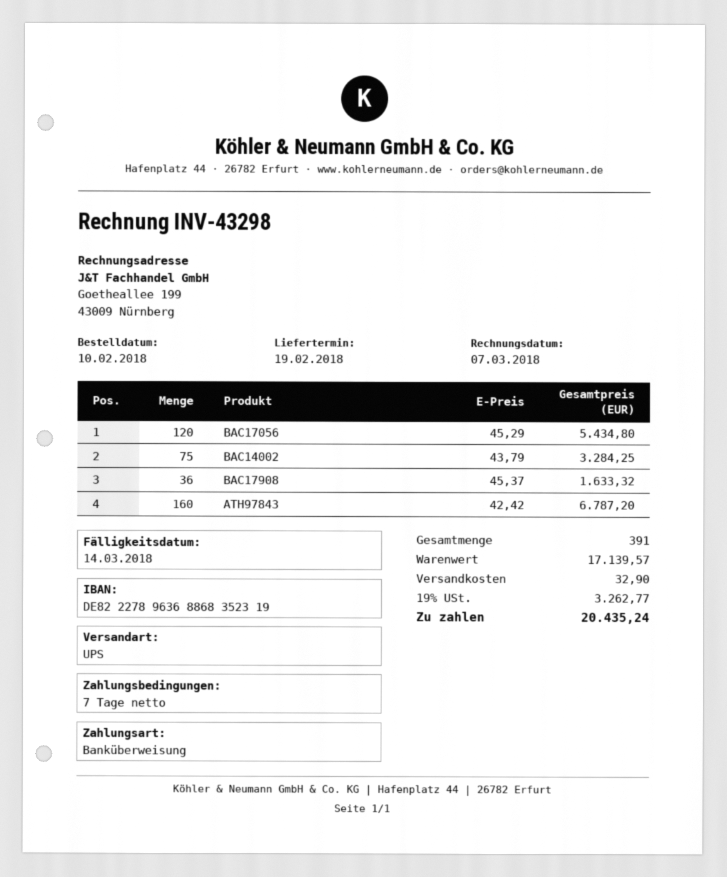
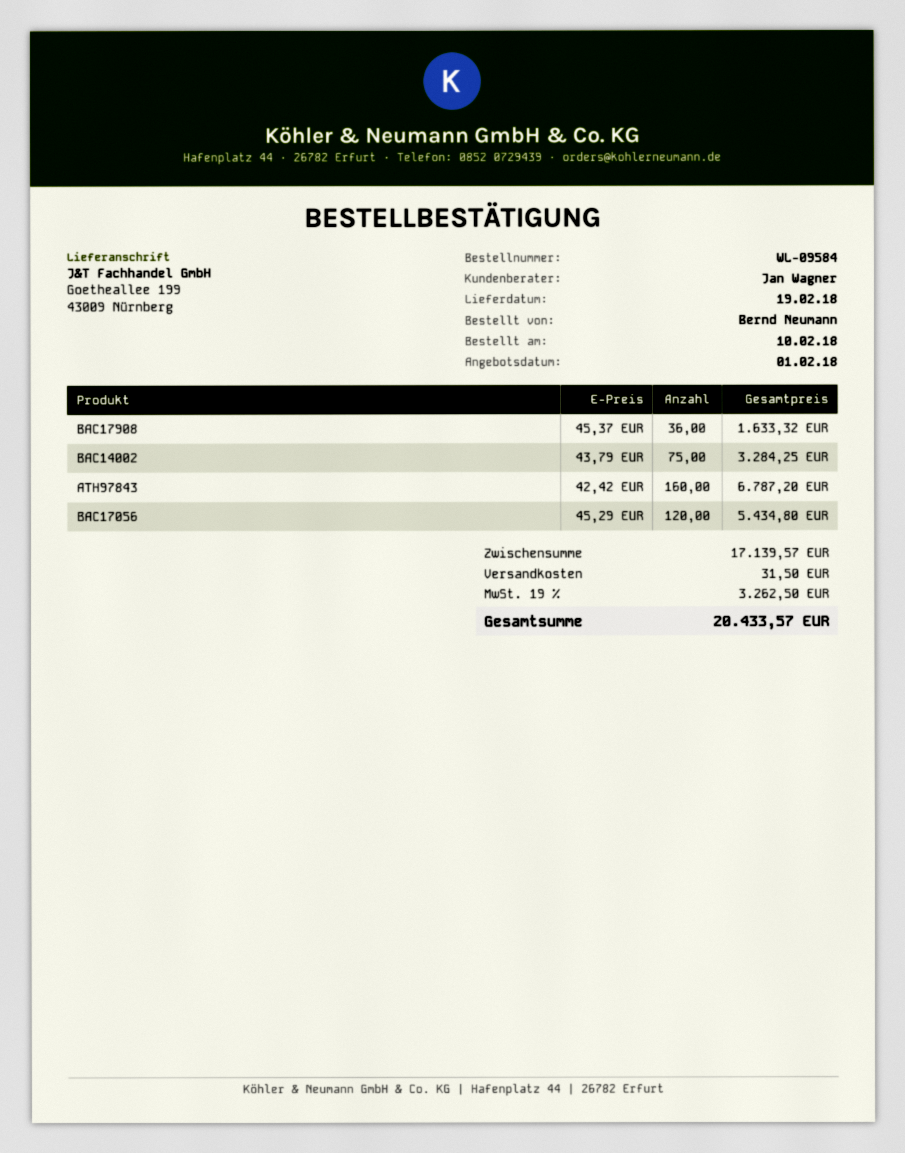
shipping: 32.90 -> 31.50
tax: 19% = 3262.77 -> 19% = 3262.50
total: 20435.24 -> 20433.57

